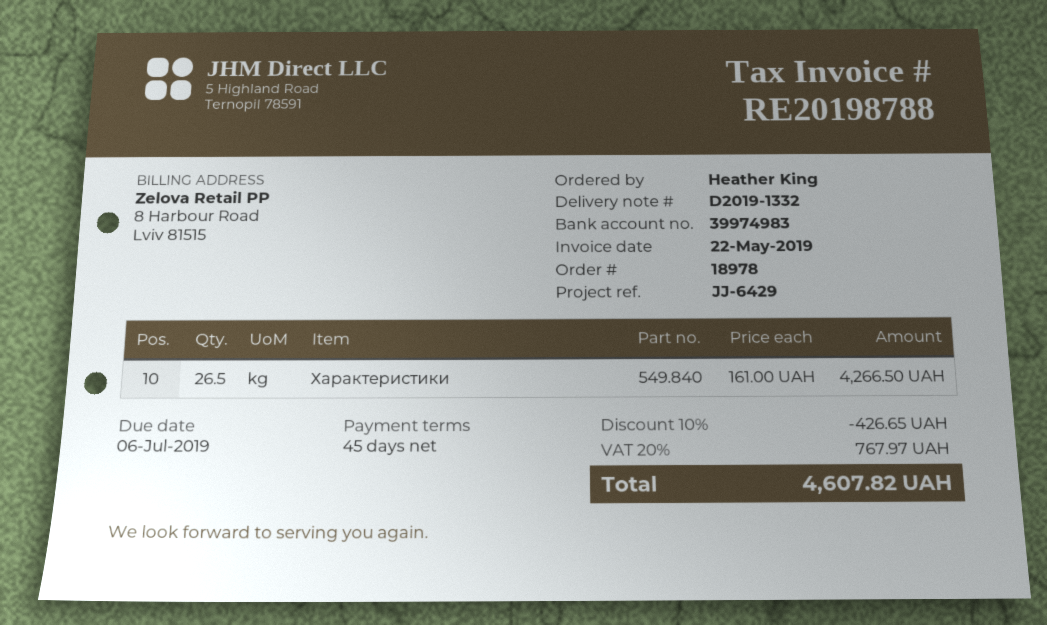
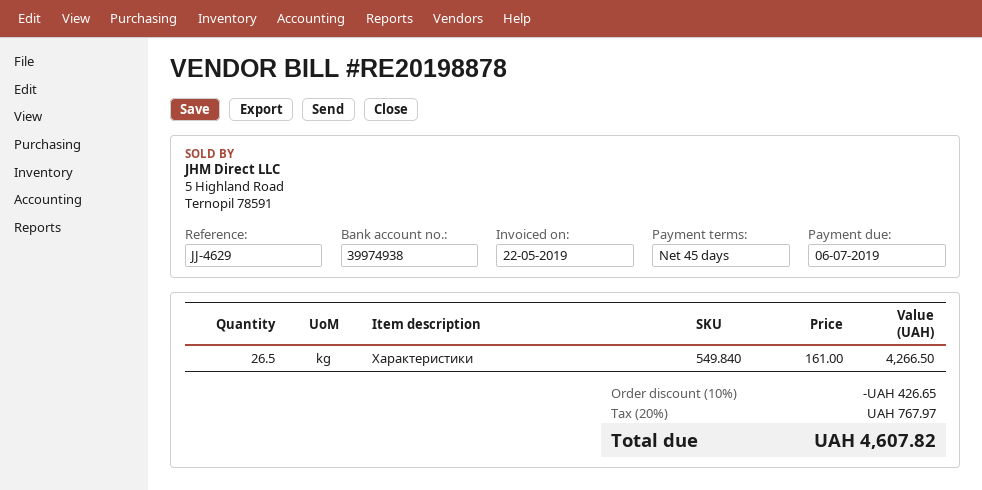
invoice number: RE20198788 -> RE20198878
reference: JJ-6429 -> JJ-4629
bank account: 39974983 -> 39974938

